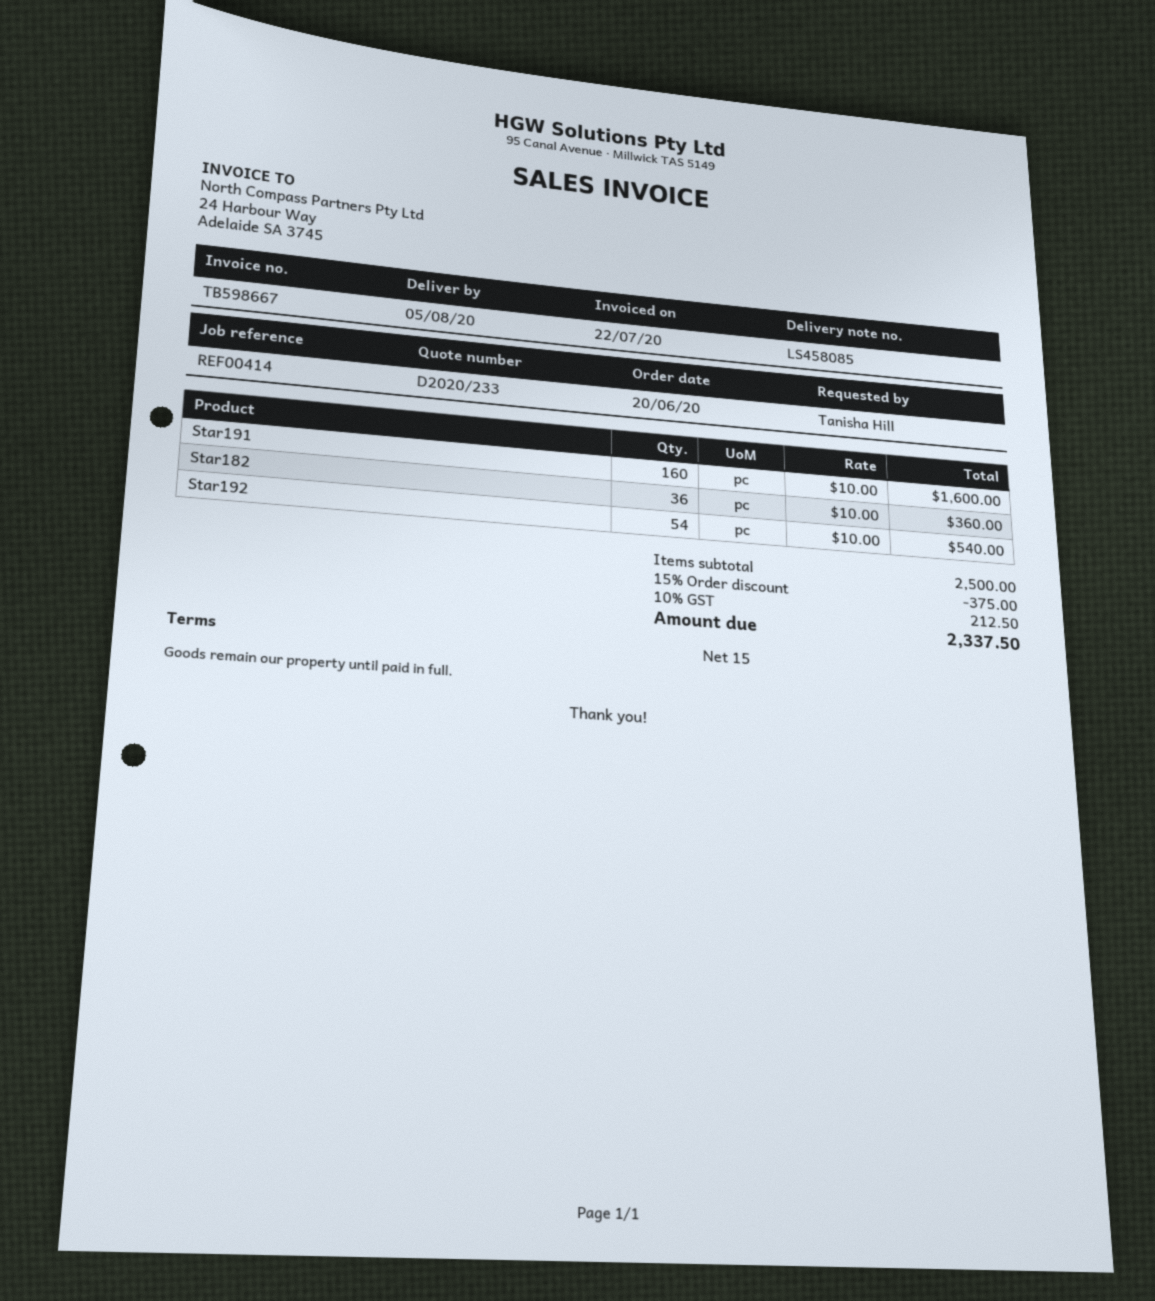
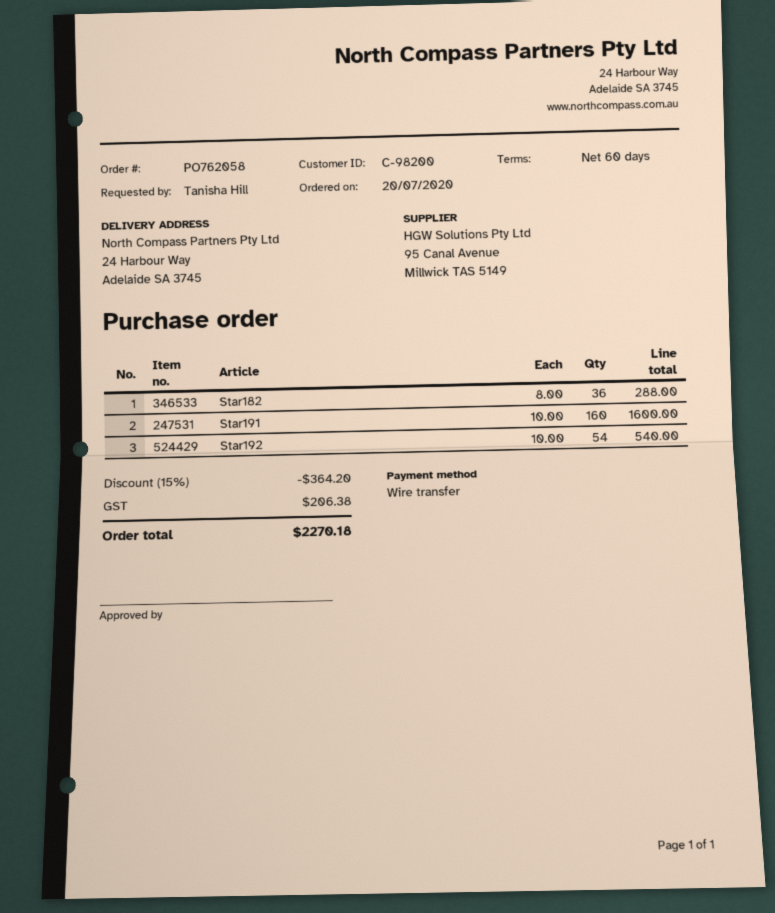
order date: 2020-06-20 -> 2020-07-20
payment terms: 15 days -> 60 days
Star182: 36 x 10.00 = 360.00 -> 36 x 8.00 = 288.00
discount: 15% = 375.00 -> 15% = 364.20
tax: 212.50 -> 206.38
total: 2337.50 -> 2270.18

